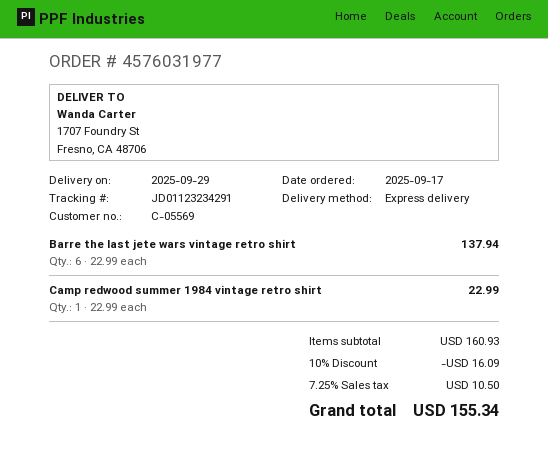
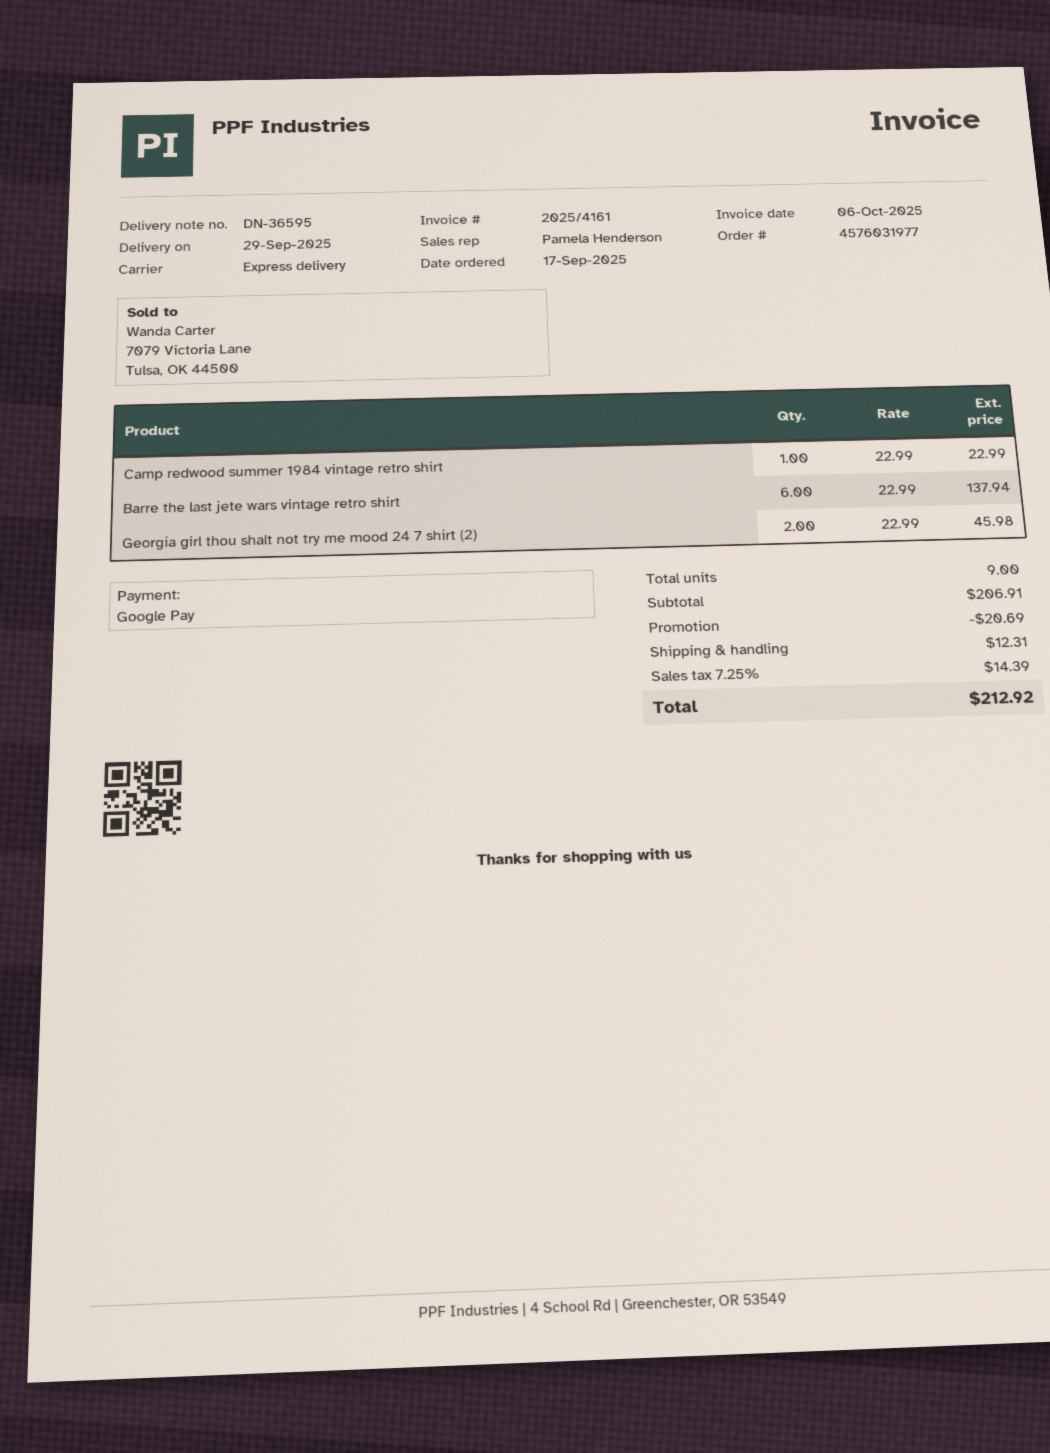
Georgia girl thou shalt not try me mood 24 7 shirt (2): none -> 2 x 22.99 = 45.98
subtotal: 160.93 -> 206.91
discount: 16.09 -> 20.69
shipping: none -> 12.31
tax: 7.25% = 10.50 -> 7.25% = 14.39
total: 155.34 -> 212.92

